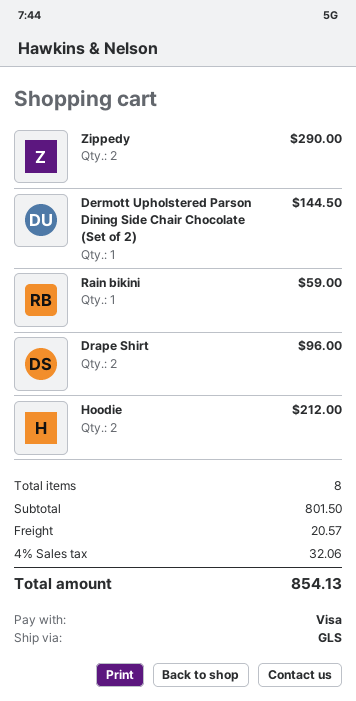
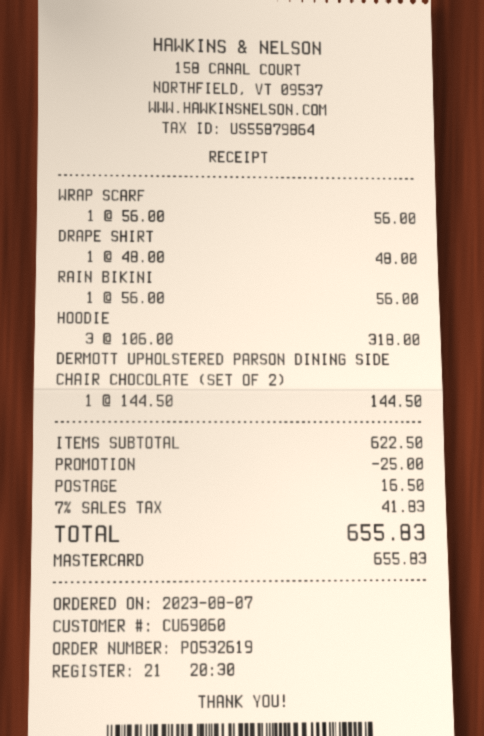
payment method: Visa -> Mastercard
Zippedy: 2 for 290.00 -> none
Rain bikini: 1 for 59.00 -> 1 for 56.00
Drape Shirt: 2 for 96.00 -> 1 for 48.00
Hoodie: 2 for 212.00 -> 3 for 318.00
WRAP SCARF: none -> 1 for 56.00
subtotal: 801.50 -> 622.50
discount: none -> 25.00
shipping: 20.57 -> 16.50
tax: 4% = 32.06 -> 7% = 41.83
total: 854.13 -> 655.83

